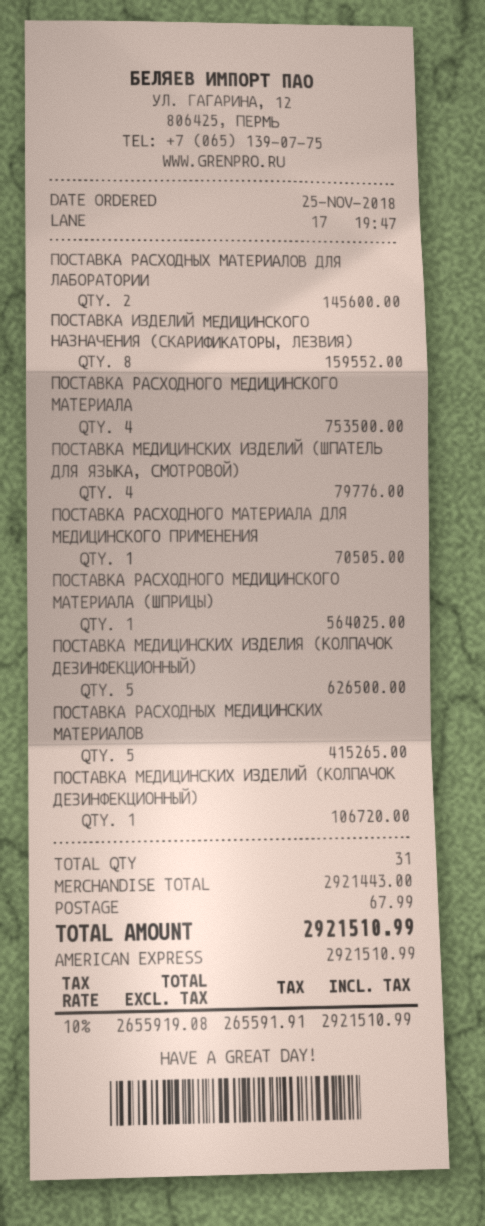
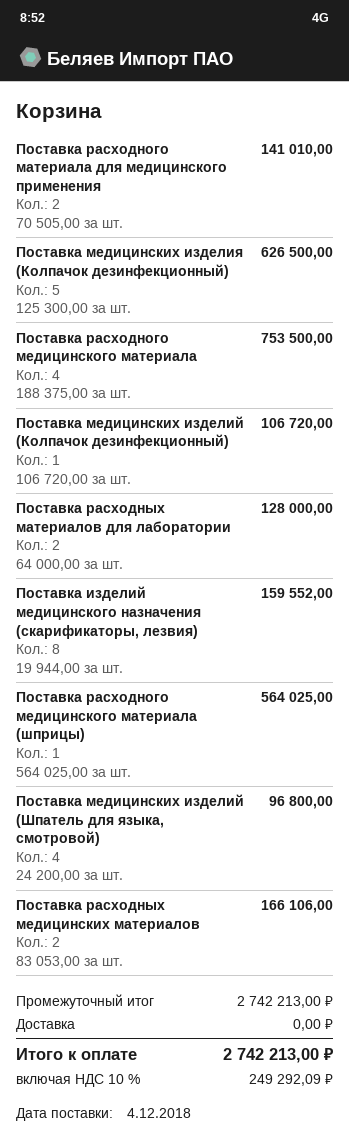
ПОСТАВКА РАСХОДНЫХ МАТЕРИАЛОВ ДЛЯ ЛАБОРАТОРИИ: 2 for 145600.00 -> 2 for 128000.00
ПОСТАВКА МЕДИЦИНСКИХ ИЗДЕЛИЙ (ШПАТЕЛЬ ДЛЯ ЯЗЫКА, СМОТРОВОЙ): 4 for 79776.00 -> 4 for 96800.00
ПОСТАВКА РАСХОДНОГО МАТЕРИАЛА ДЛЯ МЕДИЦИНСКОГО ПРИМЕНЕНИЯ: 1 for 70505.00 -> 2 for 141010.00
ПОСТАВКА РАСХОДНЫХ МЕДИЦИНСКИХ МАТЕРИАЛОВ: 5 for 415265.00 -> 2 for 166106.00
subtotal: 2921443.00 -> 2742213.00
shipping: 67.99 -> 0.00
tax: 10% = 265591.91 -> 10% = 249292.09
total: 2921510.99 -> 2742213.00

